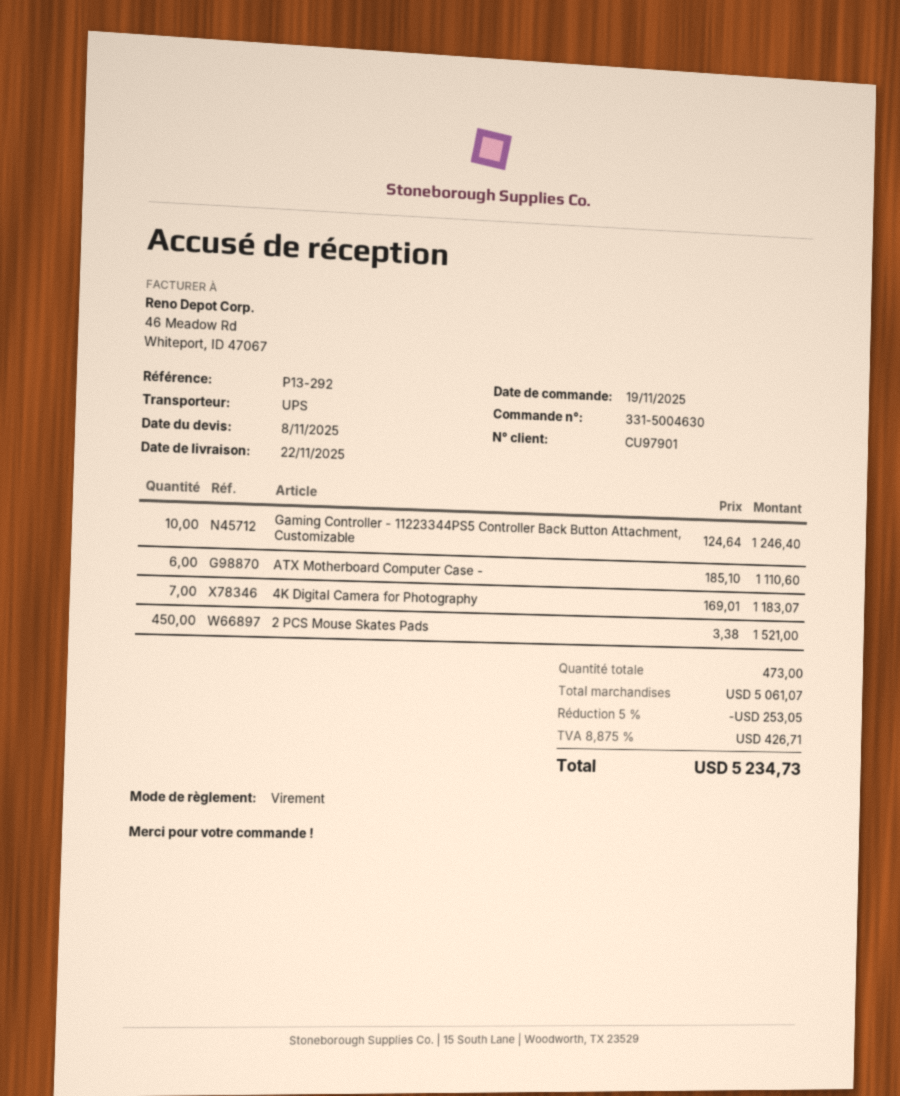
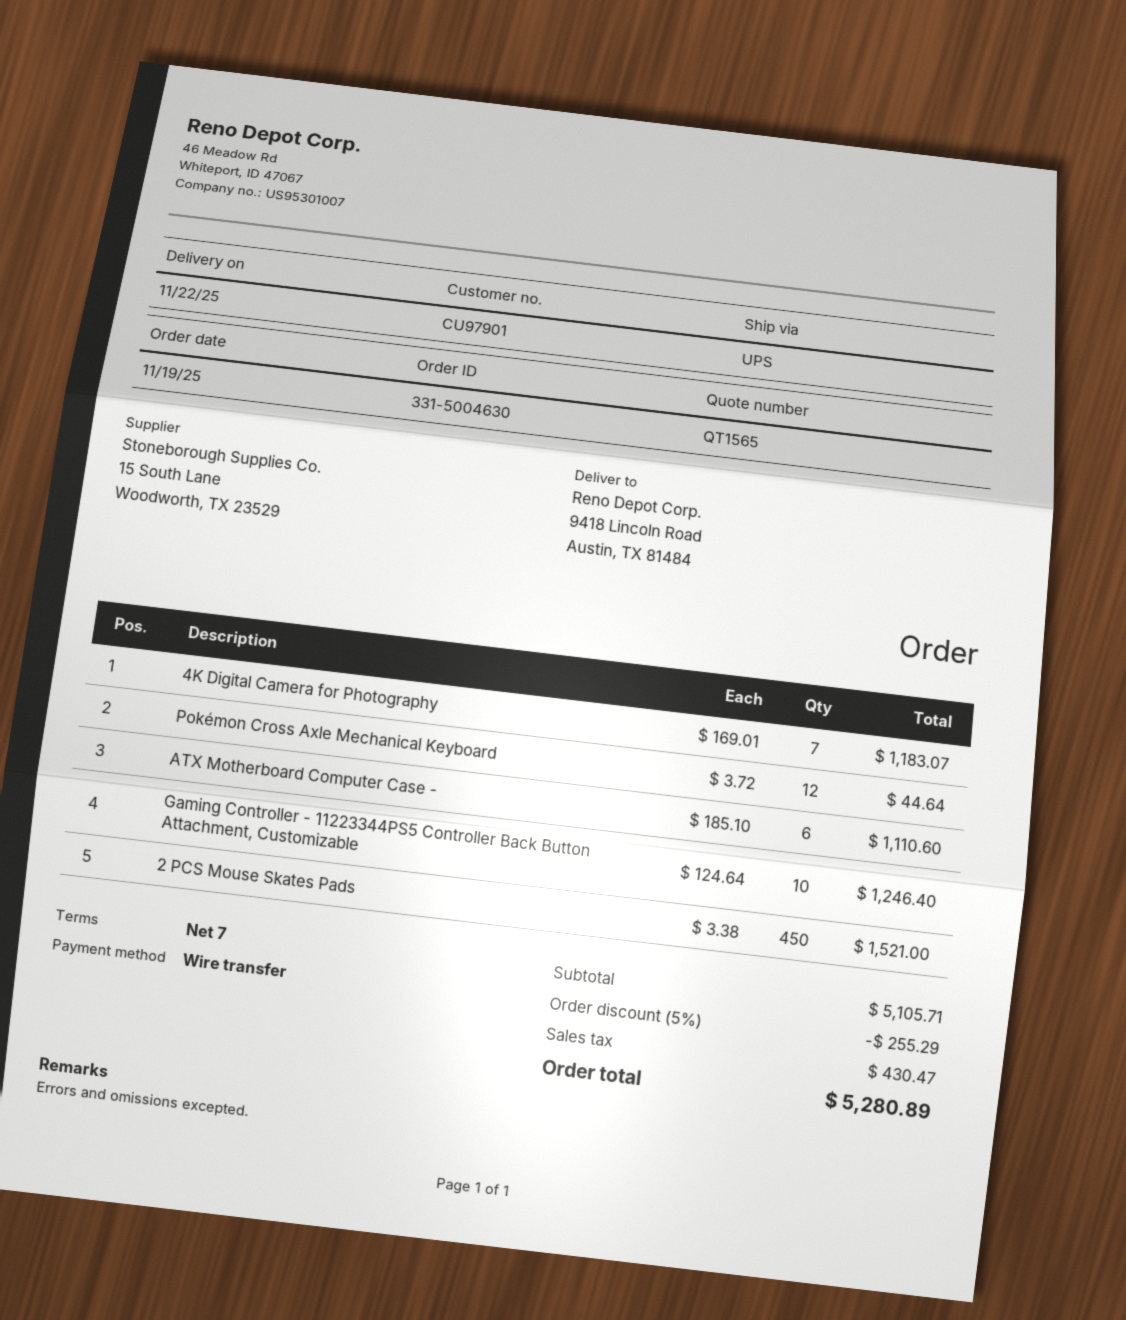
Pokémon Cross Axle Mechanical Keyboard: none -> 12 x 3.72 = 44.64
subtotal: 5061.07 -> 5105.71
discount: 5% = 253.05 -> 5% = 255.29
tax: 426.71 -> 430.47
total: 5234.73 -> 5280.89

